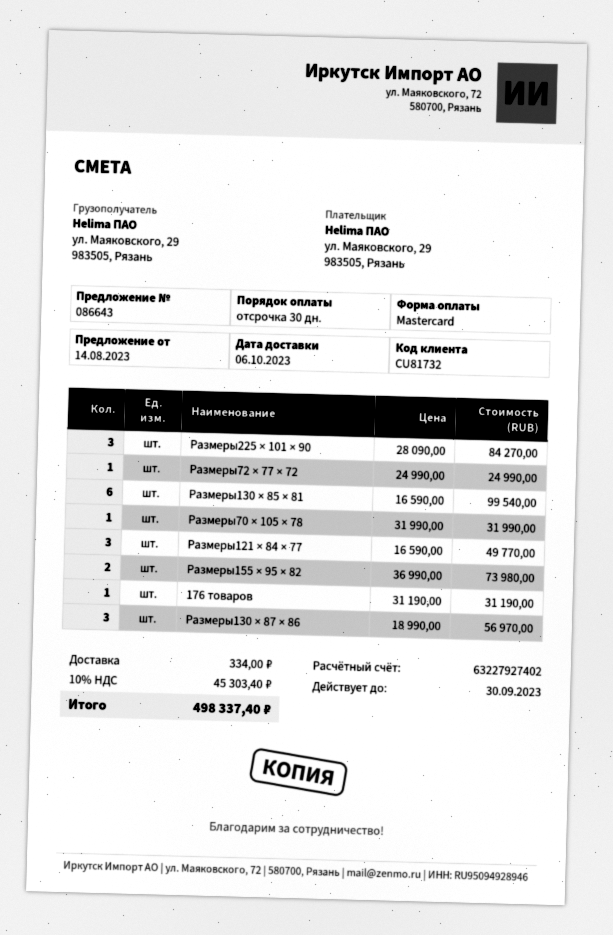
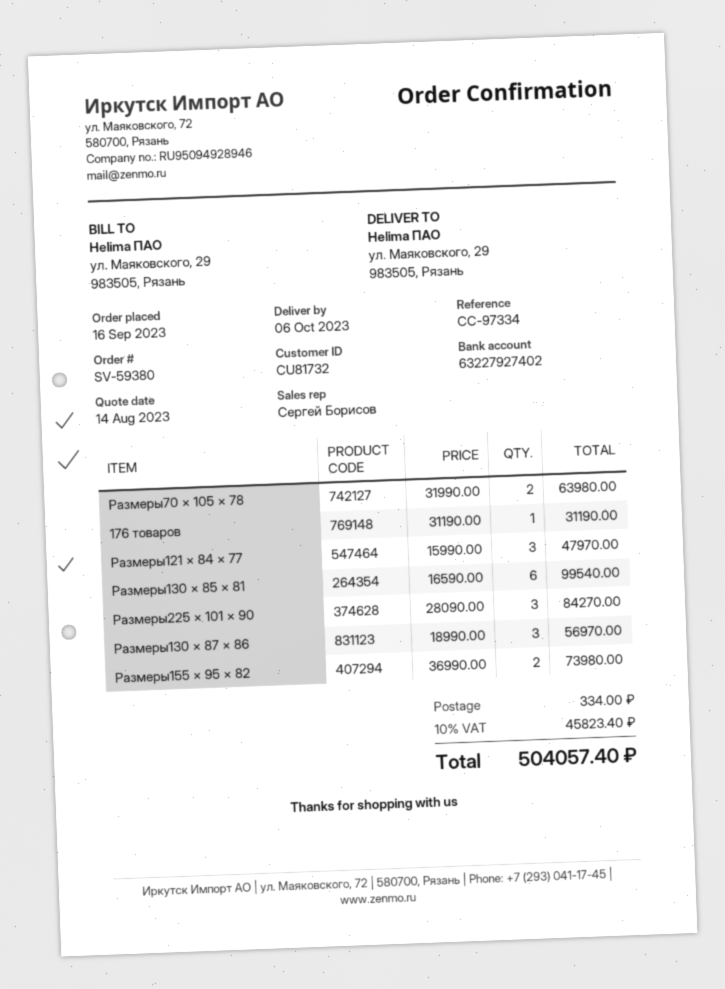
Размеры72 × 77 × 72: 1 x 24990.00 = 24990.00 -> none
Размеры70 × 105 × 78: 1 x 31990.00 = 31990.00 -> 2 x 31990.00 = 63980.00
Размеры121 × 84 × 77: 3 x 16590.00 = 49770.00 -> 3 x 15990.00 = 47970.00
tax: 10% = 45303.40 -> 10% = 45823.40
total: 498337.40 -> 504057.40

